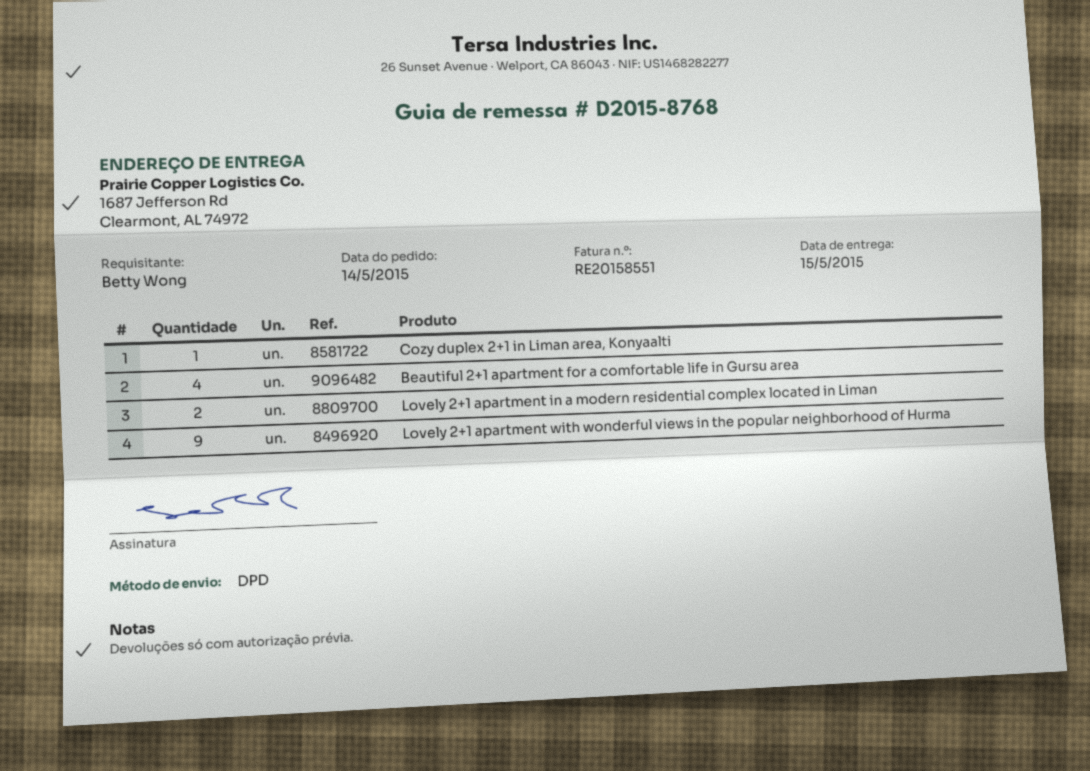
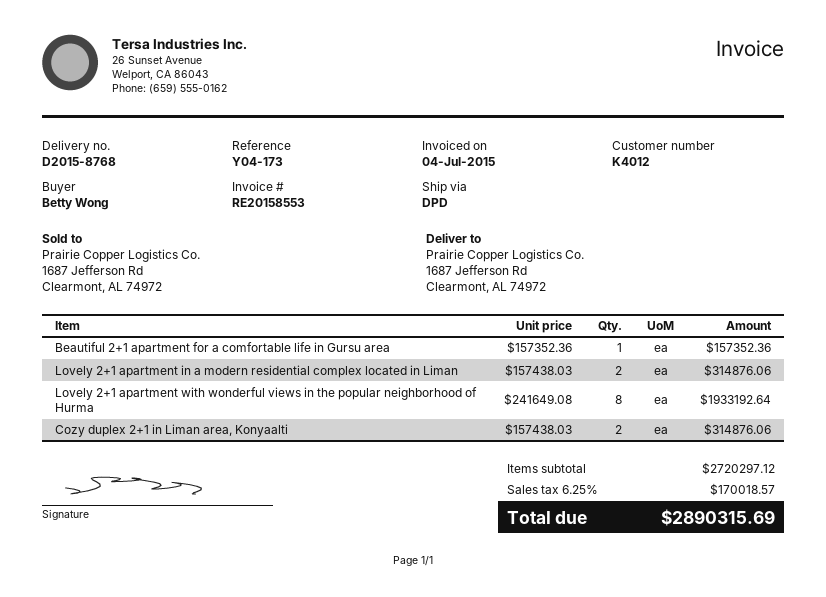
invoice number: RE20158551 -> RE20158553
Cozy duplex 2+1 in Liman area, Konyaalti: 1 -> 2
Beautiful 2+1 apartment for a comfortable life in Gursu area: 4 -> 1
Lovely 2+1 apartment with wonderful views in the popular neighborhood of Hurma: 9 -> 8

